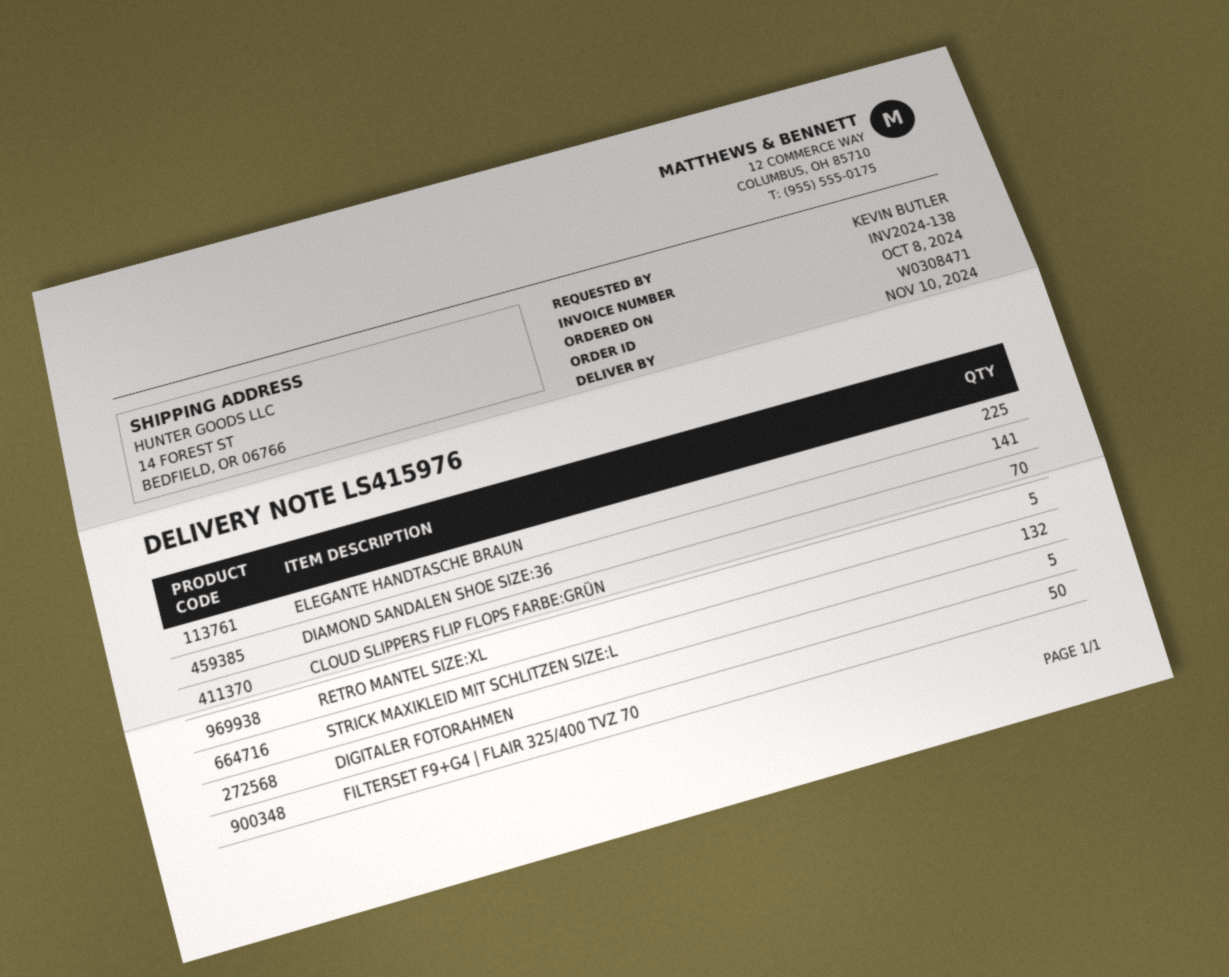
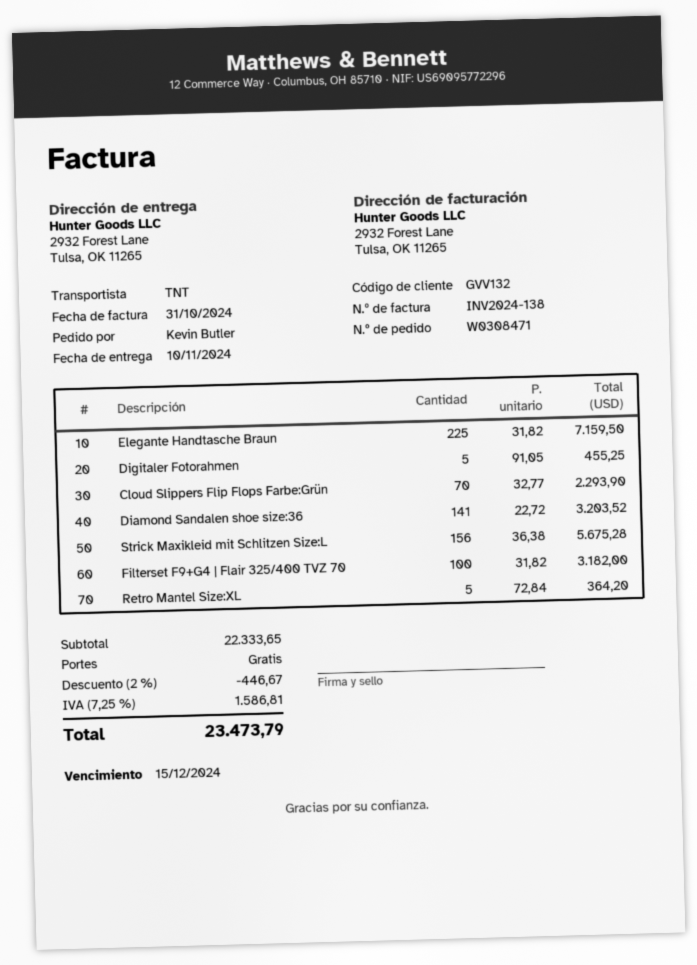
ship to: 14 FOREST ST, BEDFIELD, OR 06766 -> 2932 Forest Lane, Tulsa, OK 11265
STRICK MAXIKLEID MIT SCHLITZEN SIZE:L: 132 -> 156
FILTERSET F9+G4 | FLAIR 325/400 TVZ 70: 50 -> 100

